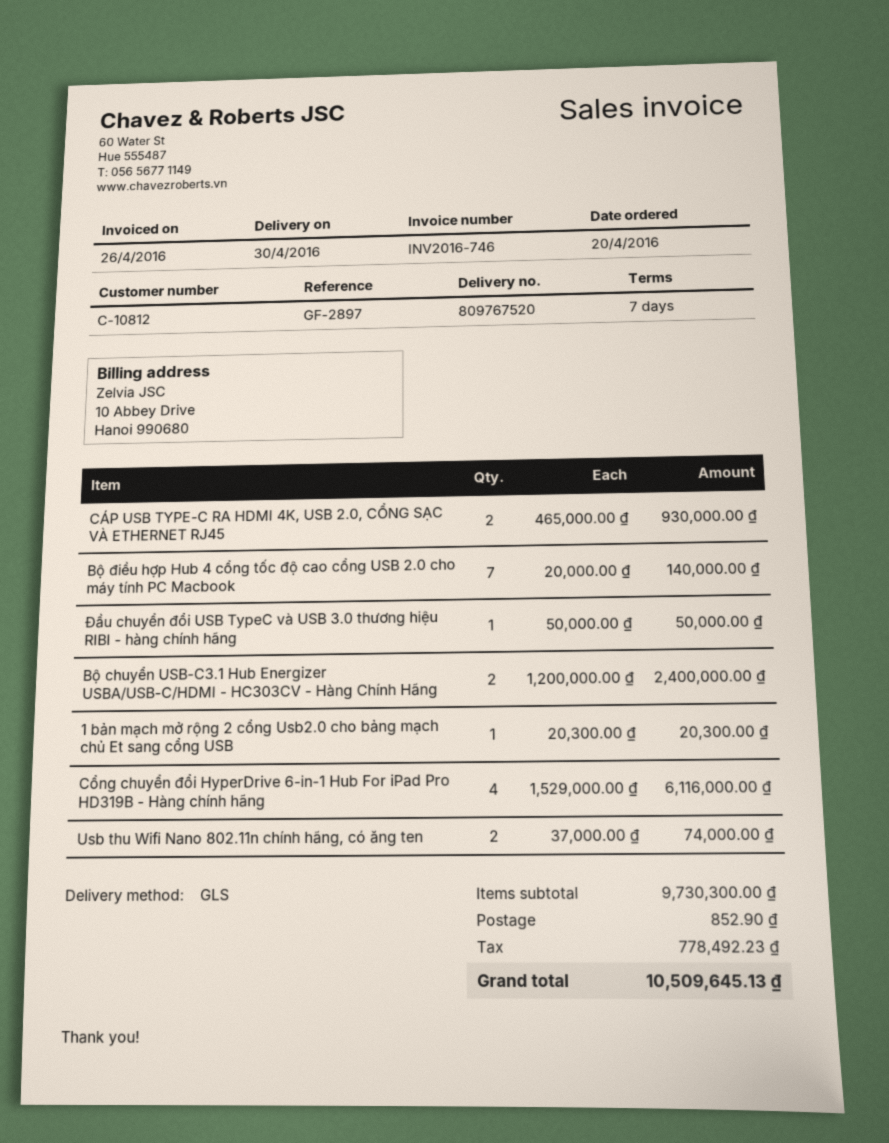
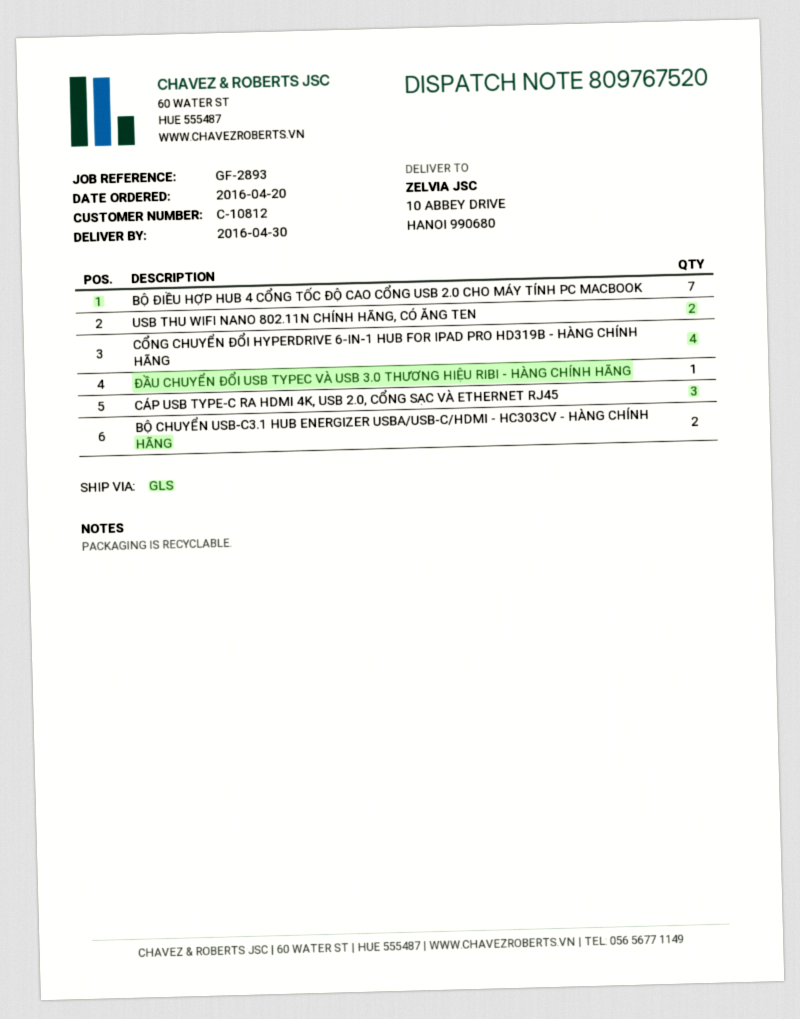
reference: GF-2897 -> GF-2893
CÁP USB TYPE-C RA HDMI 4K, USB 2.0, CỔNG SẠC VÀ ETHERNET RJ45: 2 -> 3
1 bản mạch mở rộng 2 cổng Usb2.0 cho bảng mạch chủ Et sang cổng USB: 1 -> none

